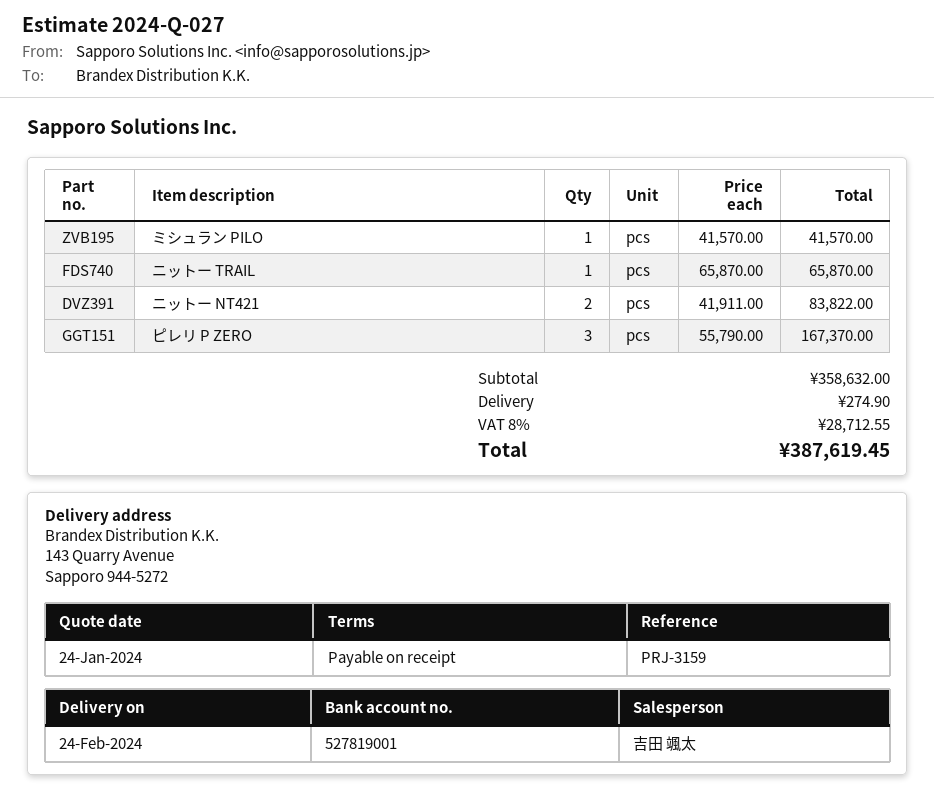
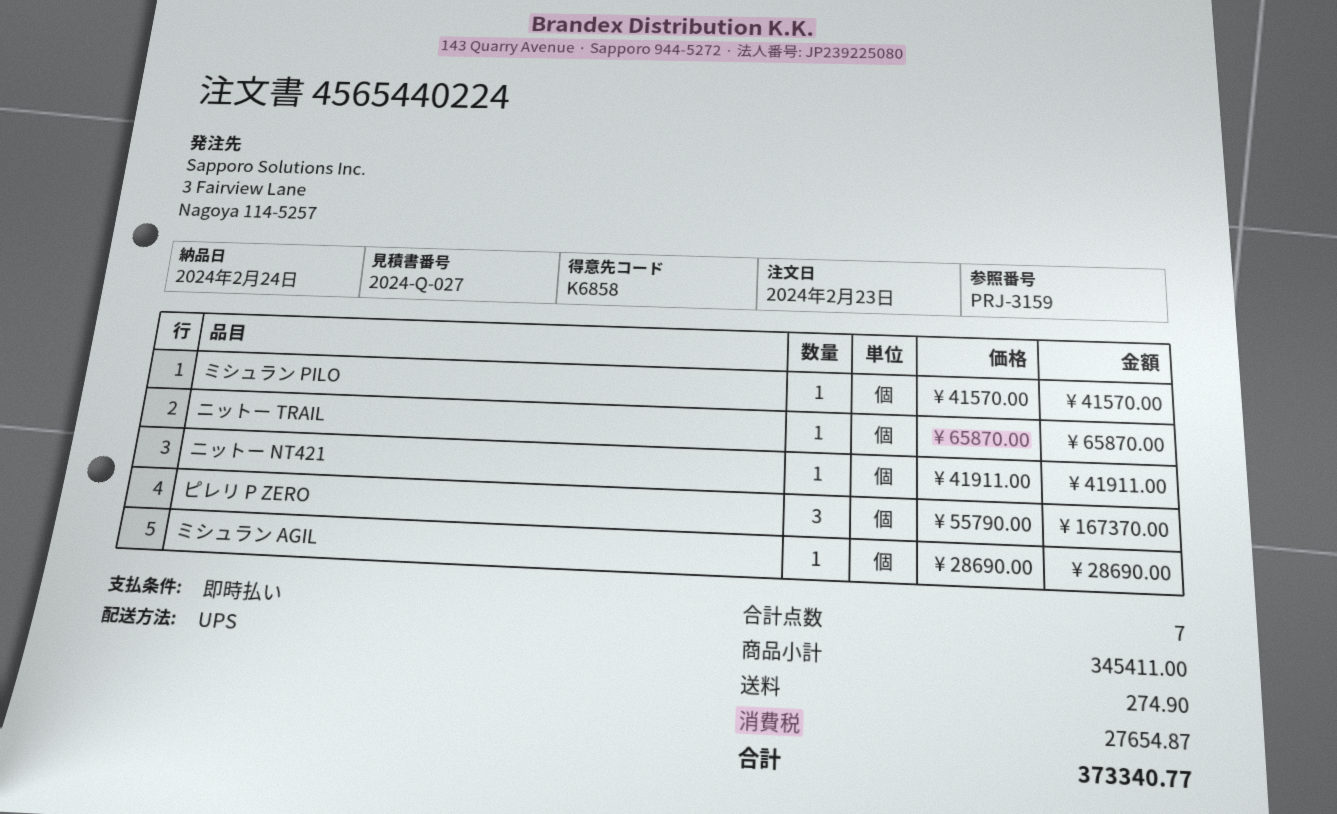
ニットー NT421: 2 x 41911.00 = 83822.00 -> 1 x 41911.00 = 41911.00
ミシュラン AGIL: none -> 1 x 28690.00 = 28690.00
subtotal: 358632.00 -> 345411.00
tax: 28712.55 -> 27654.87
total: 387619.45 -> 373340.77

